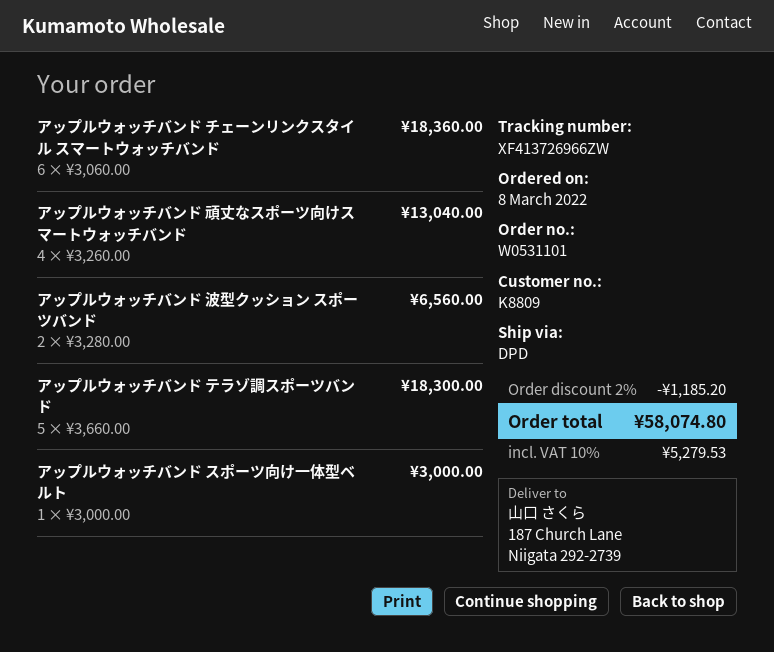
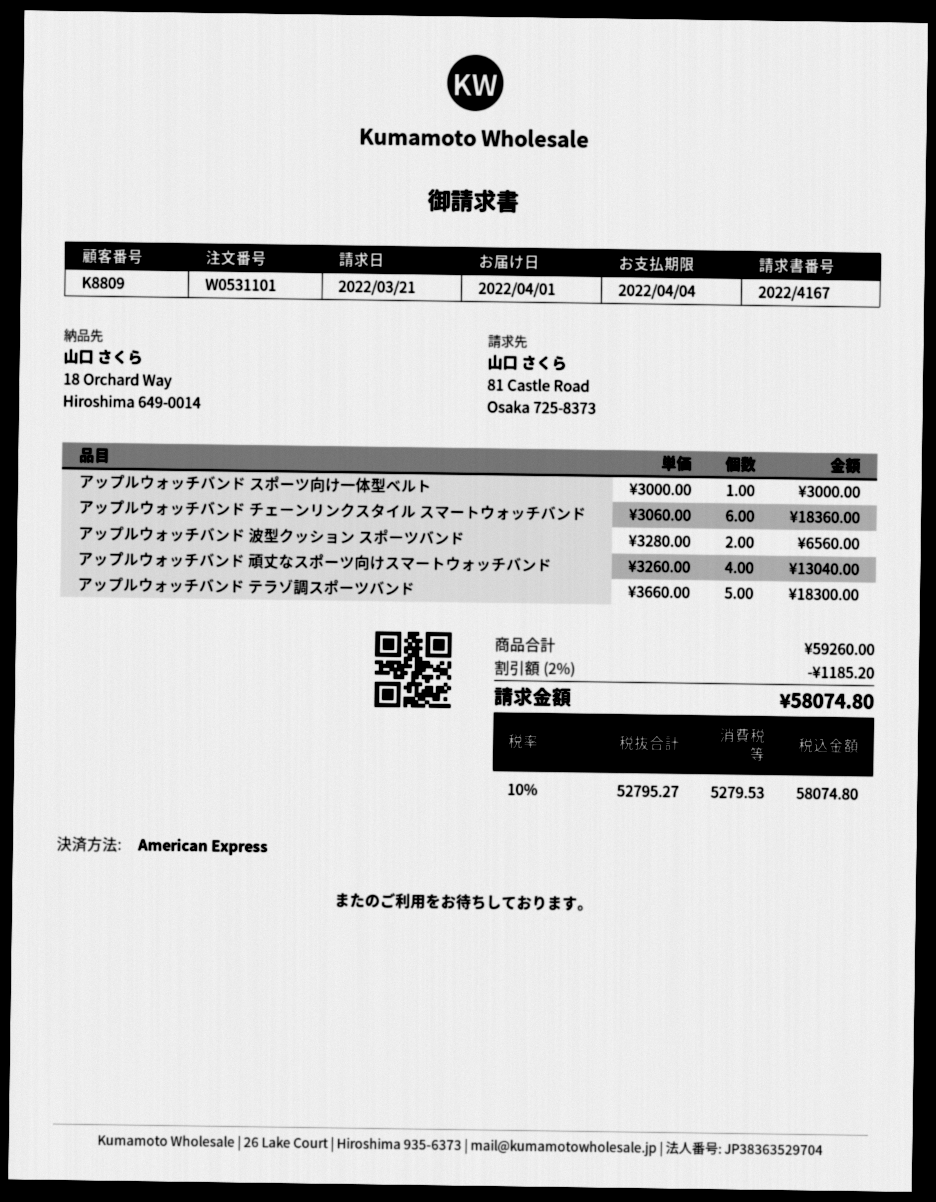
ship to: 187 Church Lane, Niigata 292-2739 -> 18 Orchard Way, Hiroshima 649-0014

